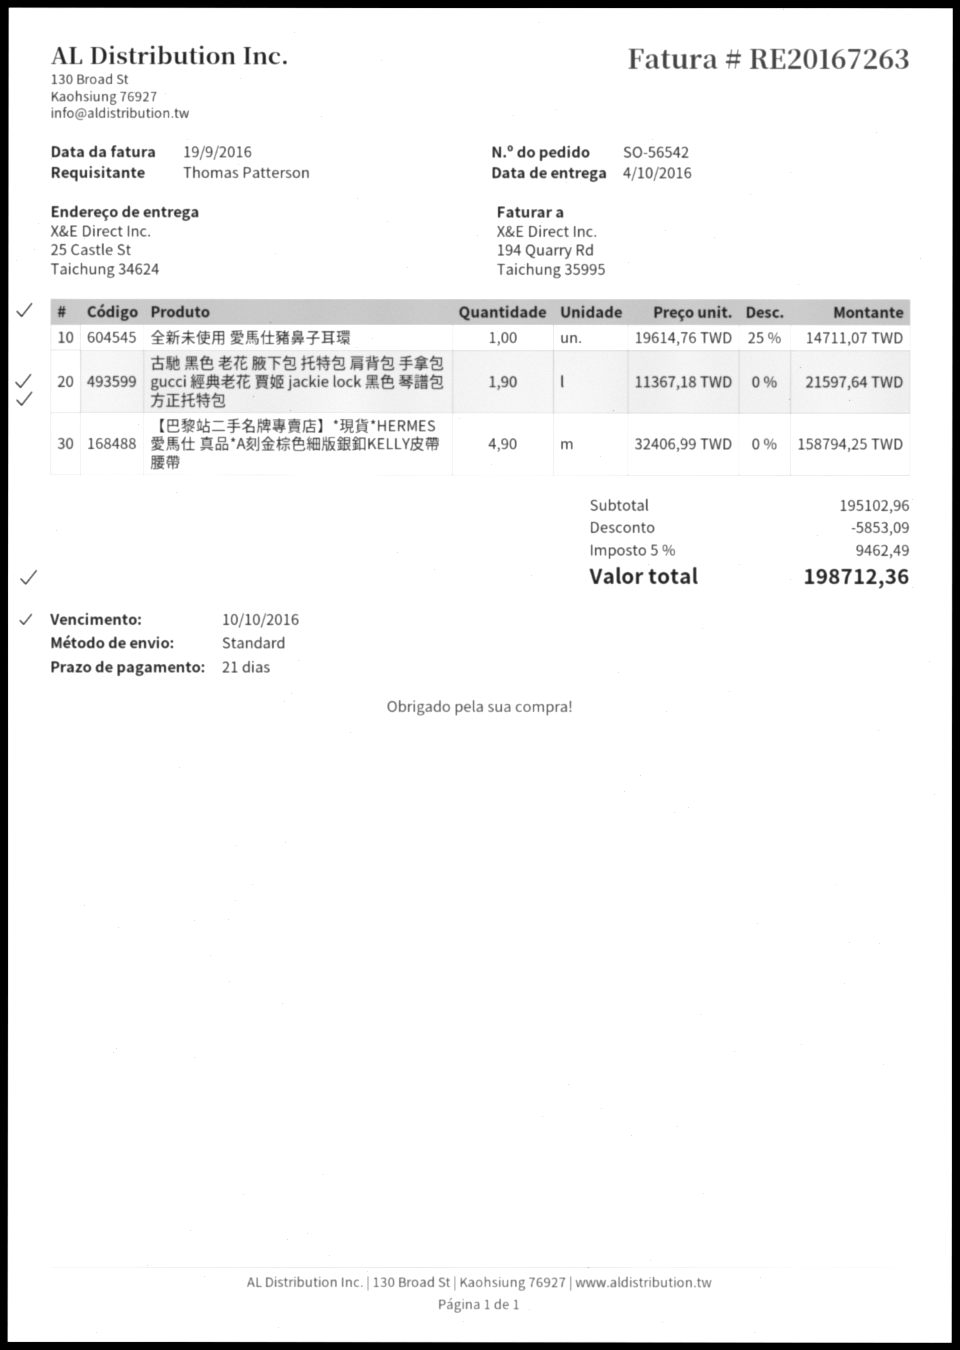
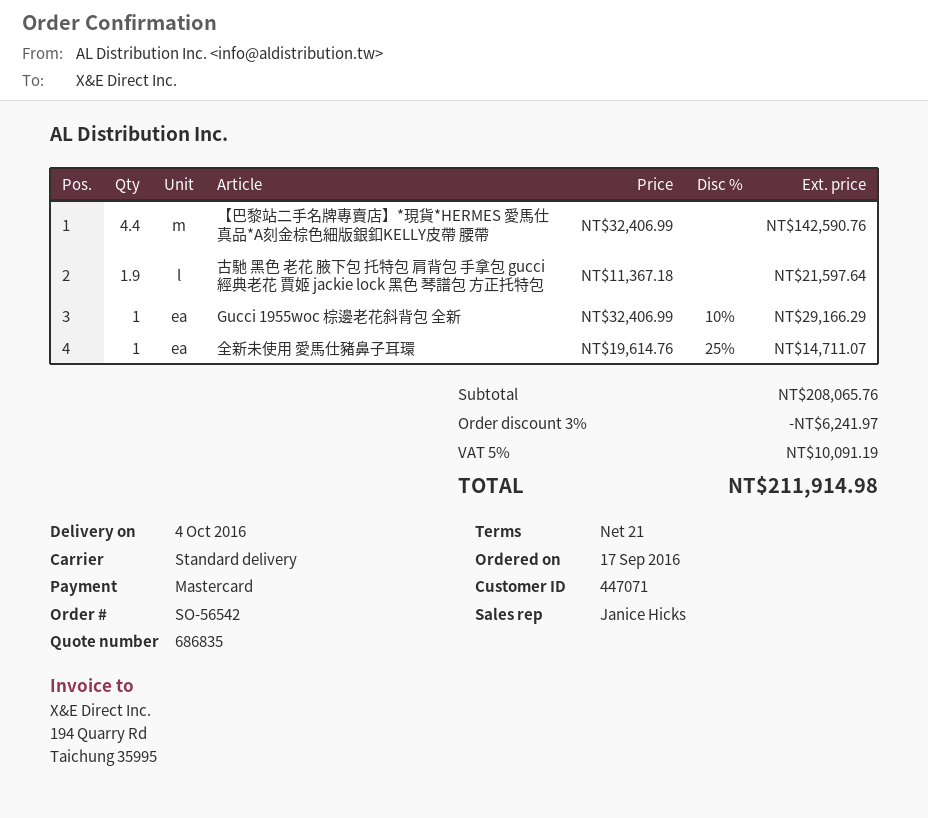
【巴黎站二手名牌專賣店】*現貨*HERMES 愛馬仕 真品*A刻金棕色細版銀釦KELLY皮帶 腰帶: 4.9 x 32406.99 = 158794.25 -> 4.4 x 32406.99 = 142590.76
Gucci 1955woc 棕邊老花斜背包 全新: none -> 1 x 32406.99 - 10% = 29166.29
subtotal: 195102.96 -> 208065.76
discount: 5853.09 -> 6241.97
tax: 5% = 9462.49 -> 5% = 10091.19
total: 198712.36 -> 211914.98

